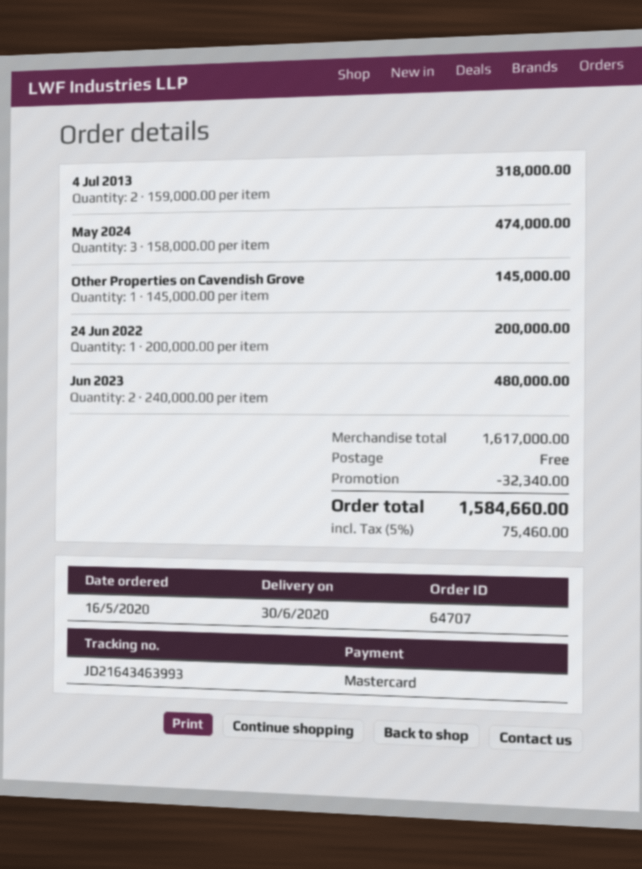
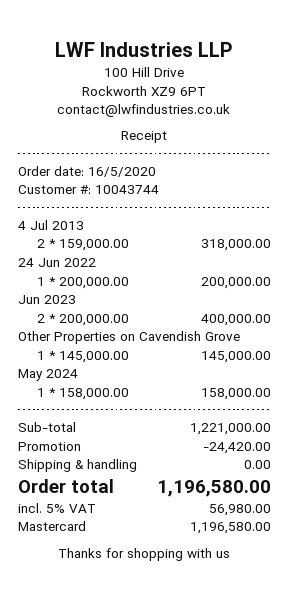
May 2024: 3 x 158000.00 = 474000.00 -> 1 x 158000.00 = 158000.00
Jun 2023: 2 x 240000.00 = 480000.00 -> 2 x 200000.00 = 400000.00
subtotal: 1617000.00 -> 1221000.00
discount: 32340.00 -> 24420.00
tax: 5% = 75460.00 -> 5% = 56980.00
total: 1584660.00 -> 1196580.00

